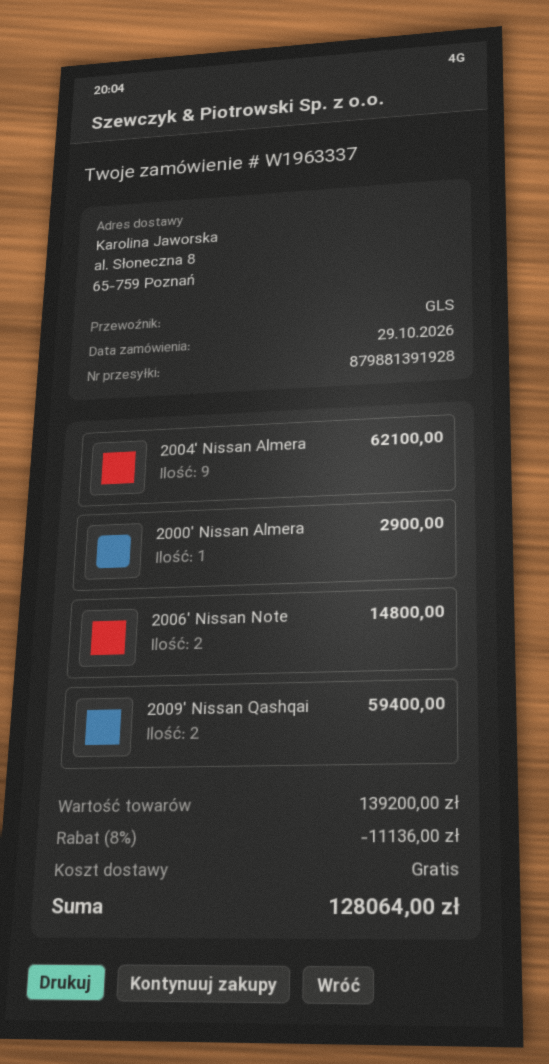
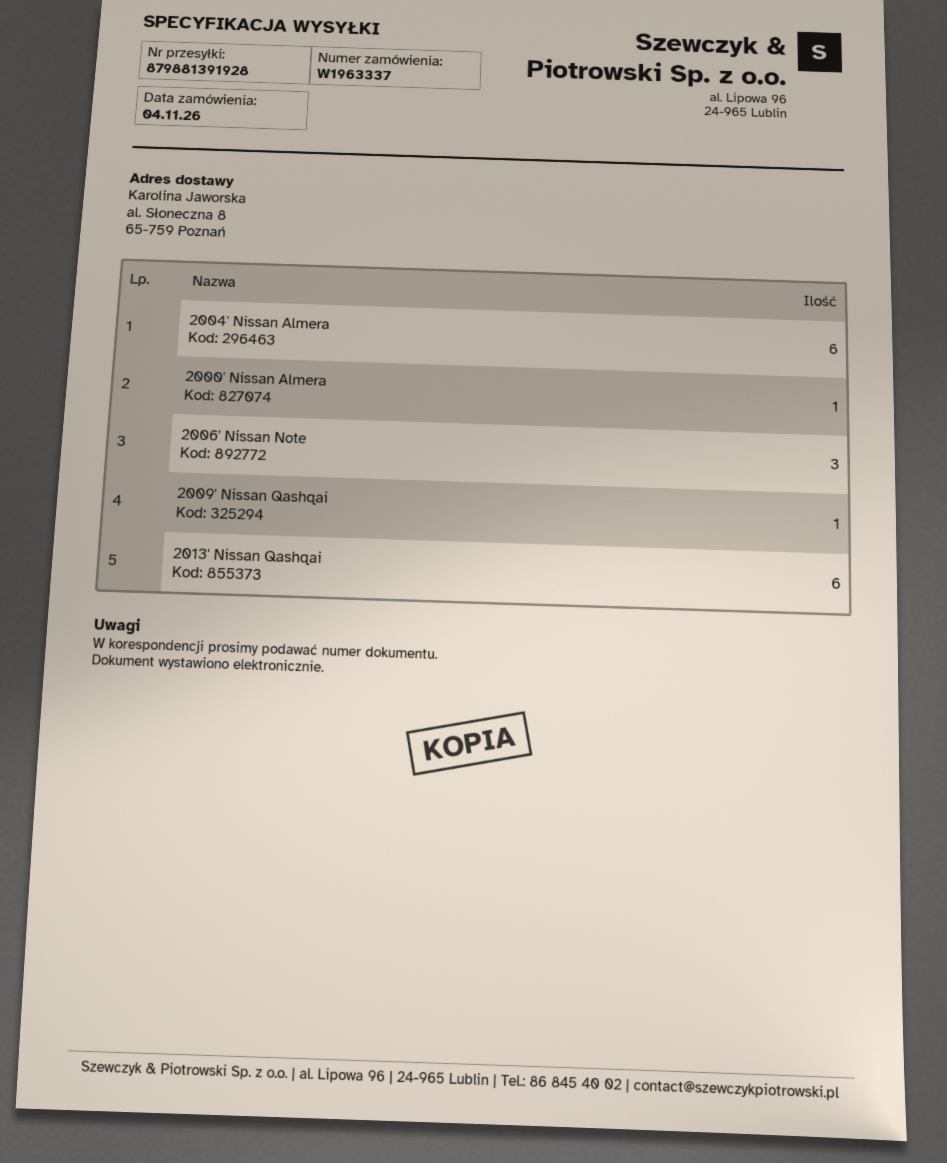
order date: 2026-10-29 -> 2026-11-04
2004' Nissan Almera: 9 -> 6
2006' Nissan Note: 2 -> 3
2009' Nissan Qashqai: 2 -> 1
2013' Nissan Qashqai: none -> 6

